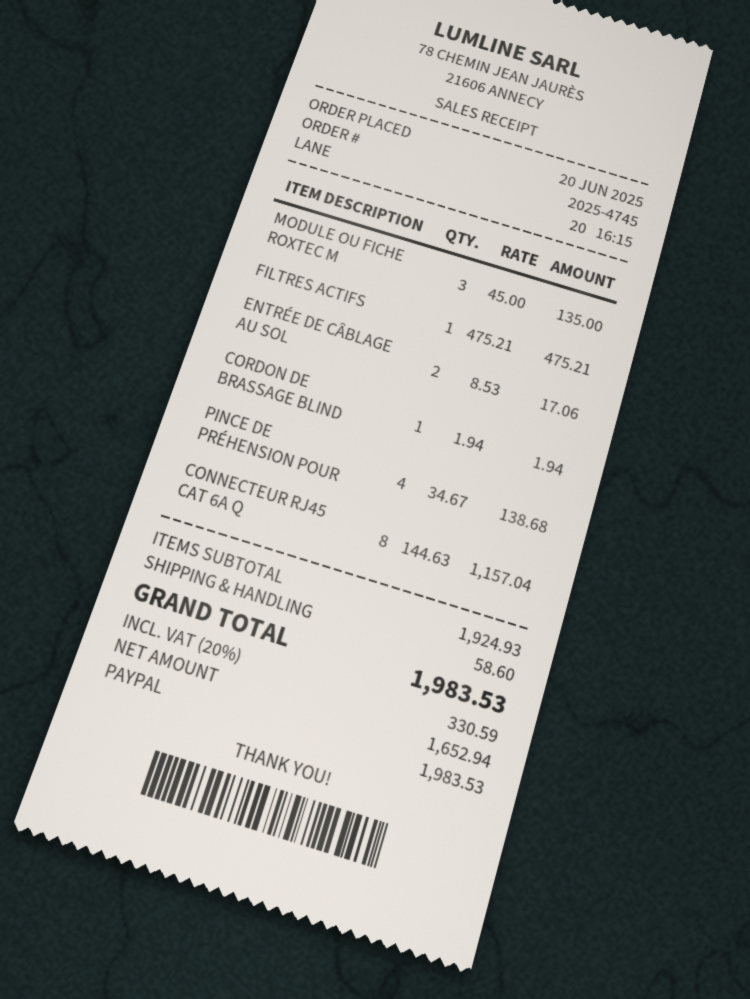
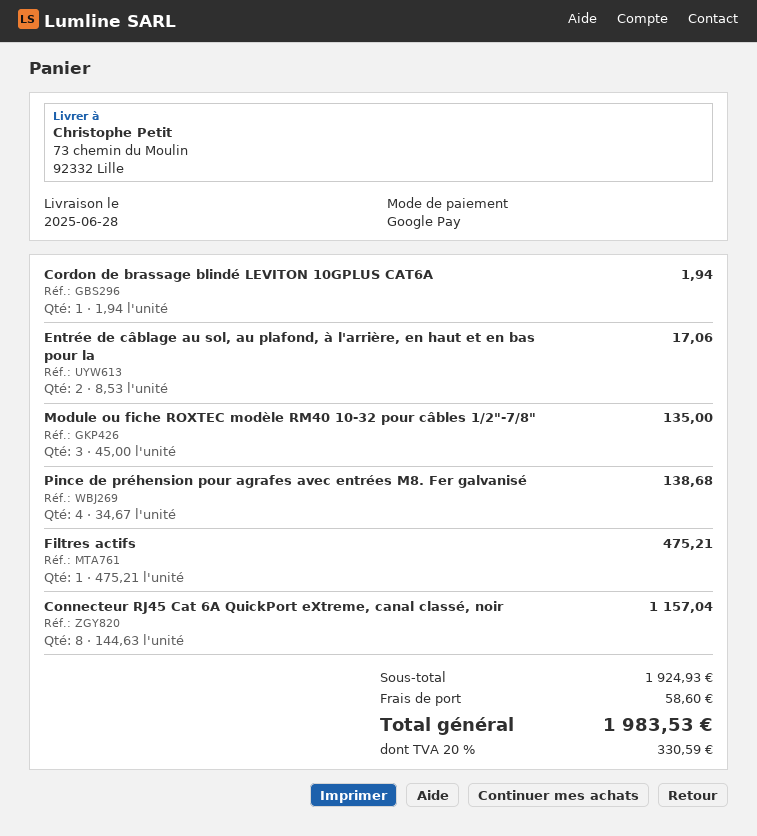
payment method: PayPal -> Google Pay

